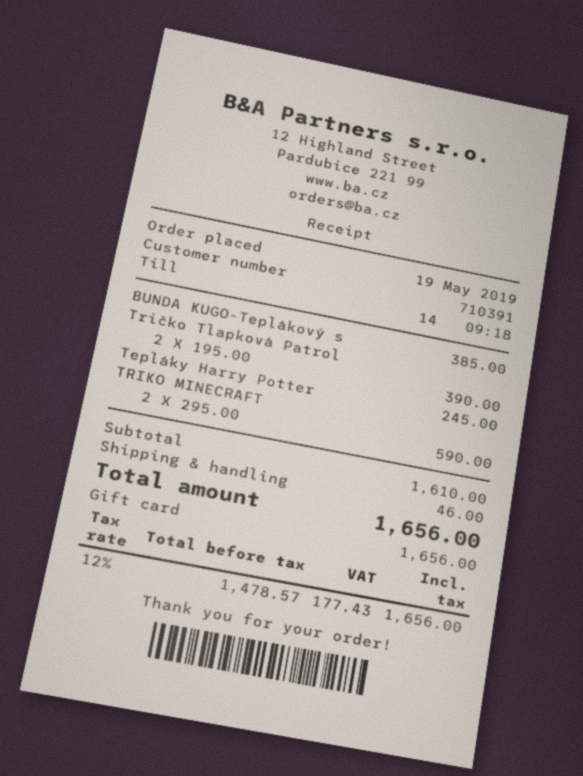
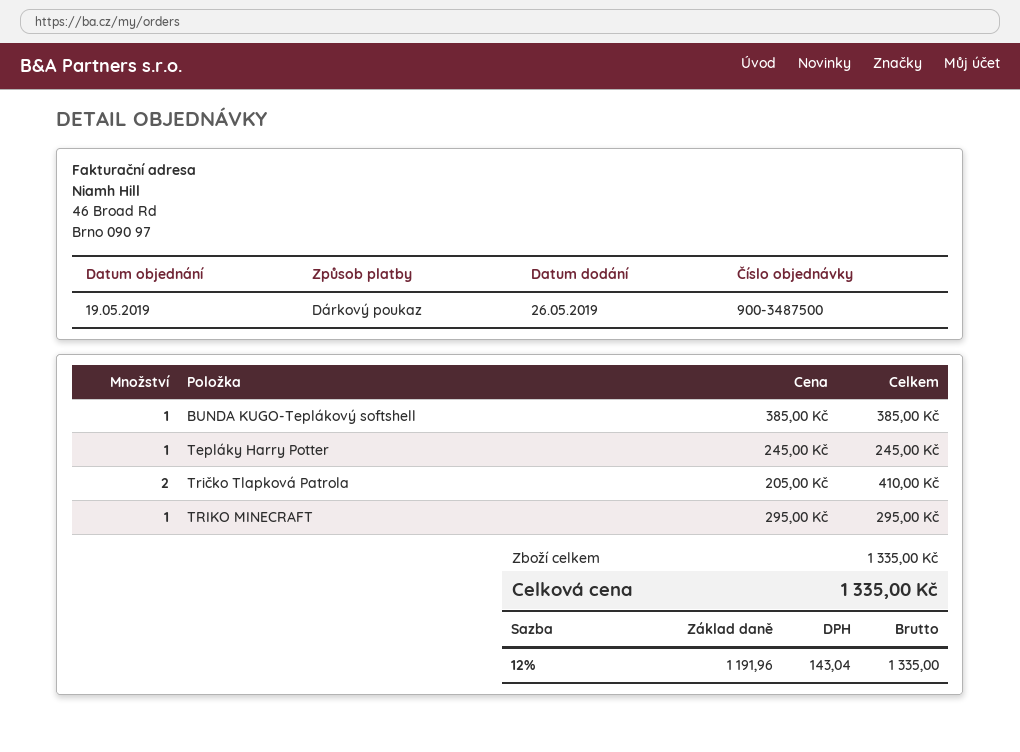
Tričko Tlapková Patrol: 2 x 195.00 = 390.00 -> 2 x 205.00 = 410.00
TRIKO MINECRAFT: 2 x 295.00 = 590.00 -> 1 x 295.00 = 295.00
subtotal: 1610.00 -> 1335.00
shipping: 46.00 -> none
net: 1478.57 -> 1191.96
tax: 12% = 177.43 -> 12% = 143.04
total: 1656.00 -> 1335.00

